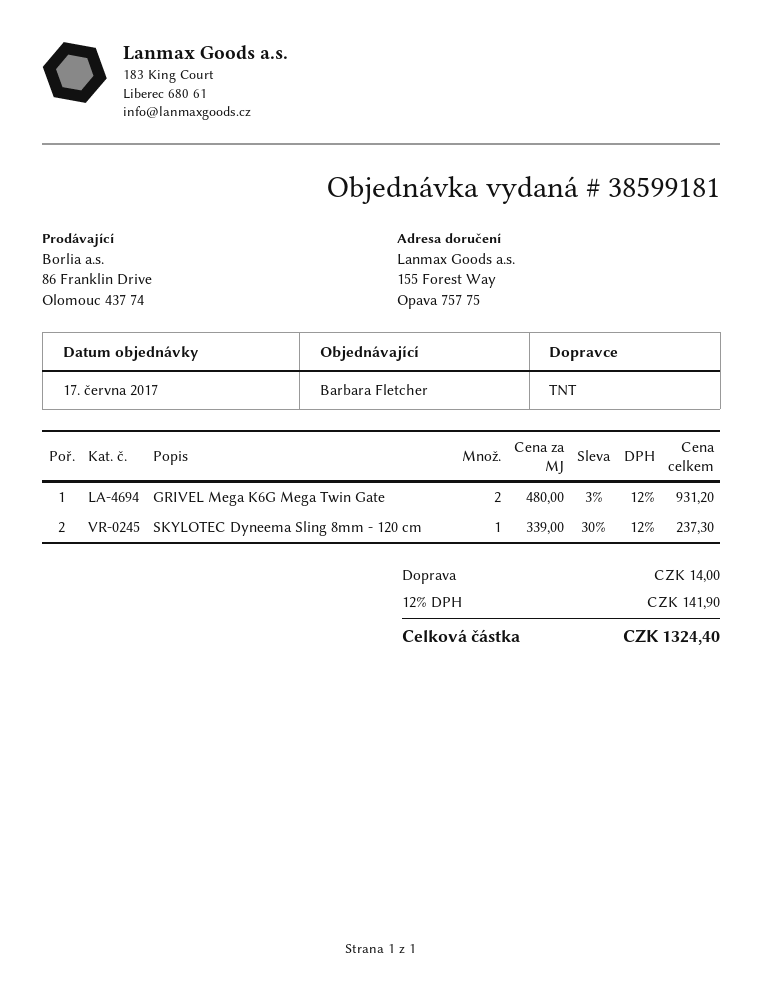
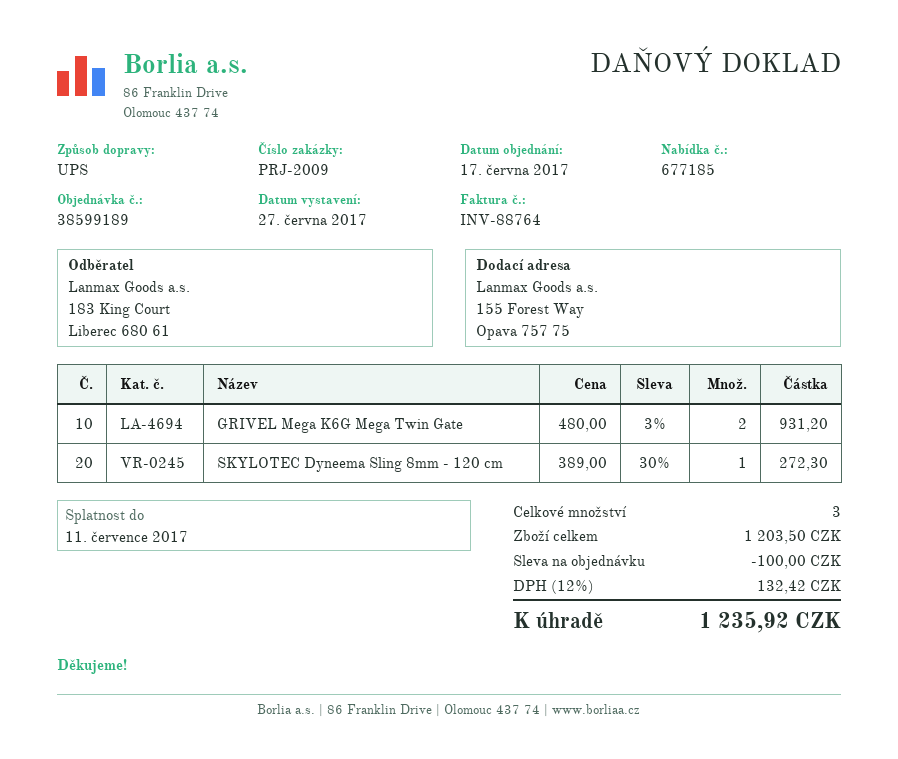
order number: 38599181 -> 38599189
shipping method: TNT -> UPS
SKYLOTEC Dyneema Sling 8mm - 120 cm: 1 x 339.00 - 30% = 237.30 -> 1 x 389.00 - 30% = 272.30
discount: none -> 100.00
shipping: 14.00 -> none
tax: 12% = 141.90 -> 12% = 132.42
total: 1324.40 -> 1235.92

